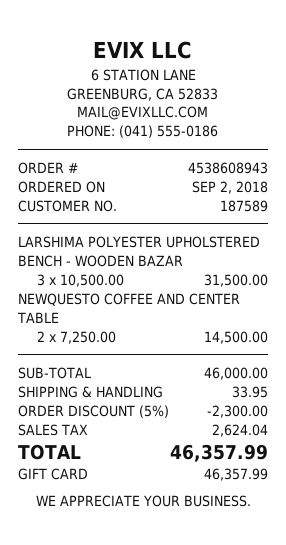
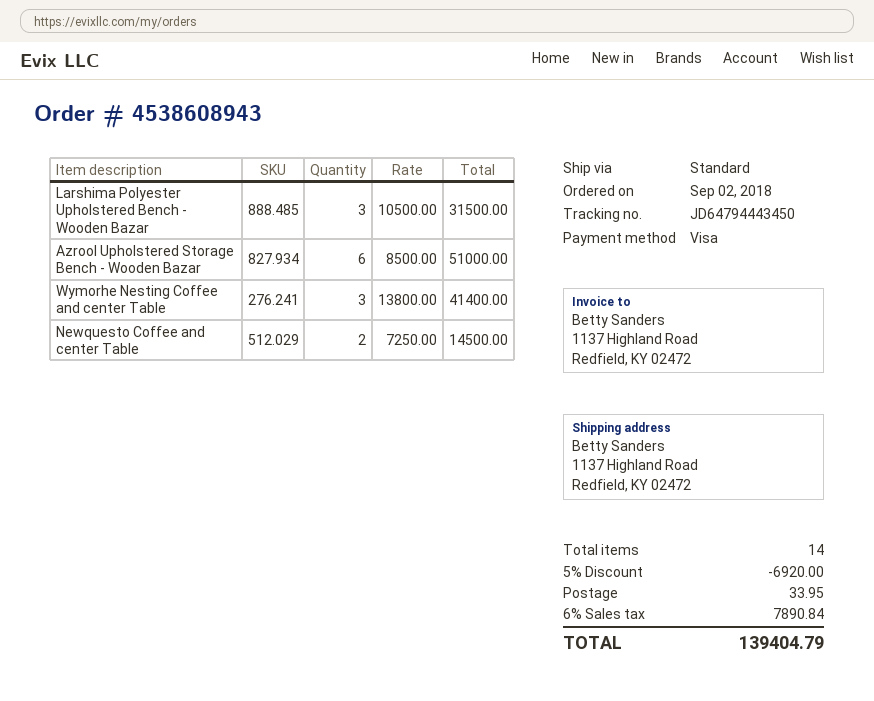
payment method: gift card -> Visa
Azrool Upholstered Storage Bench - Wooden Bazar: none -> 6 x 8500.00 = 51000.00
Wymorhe Nesting Coffee and center Table: none -> 3 x 13800.00 = 41400.00
discount: 5% = 2300.00 -> 5% = 6920.00
tax: 2624.04 -> 7890.84
total: 46357.99 -> 139404.79

